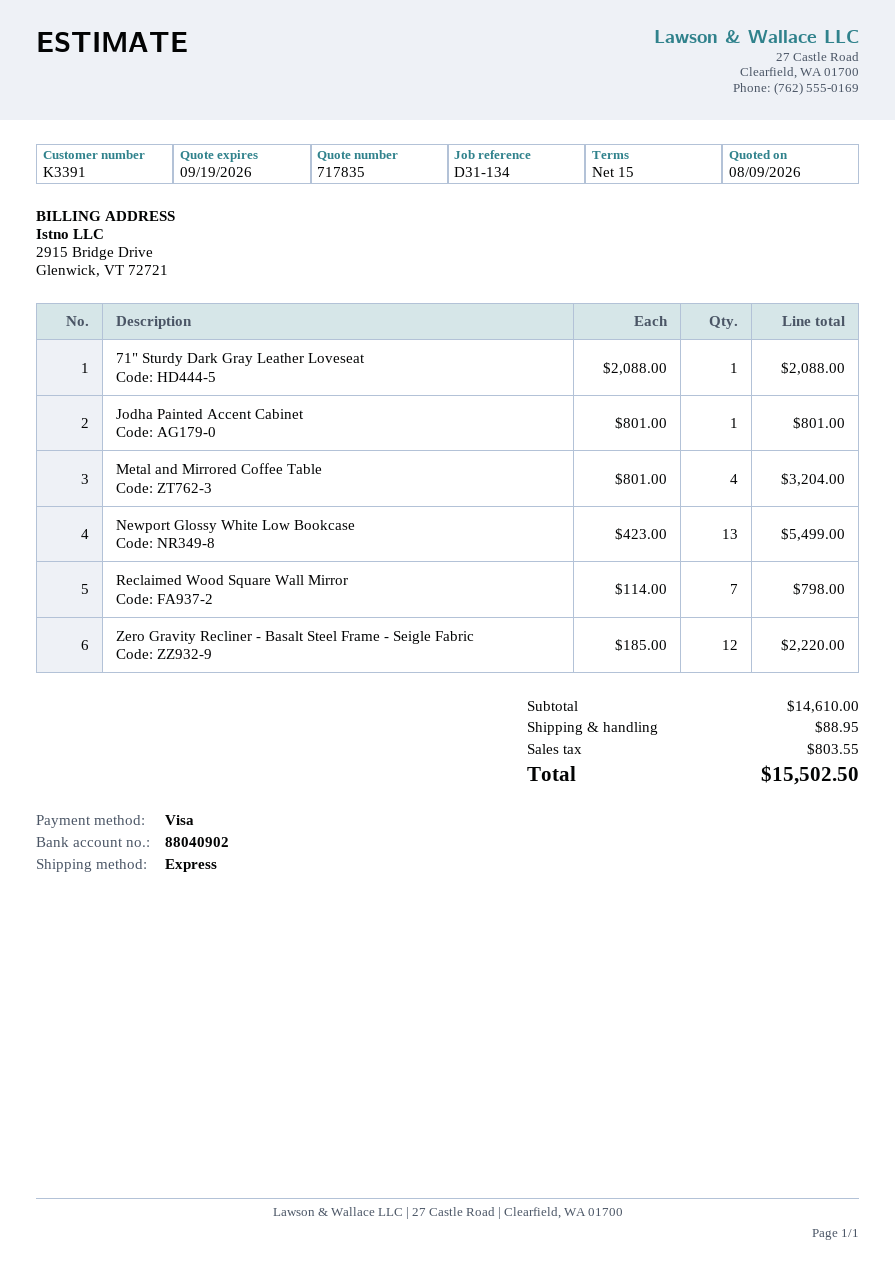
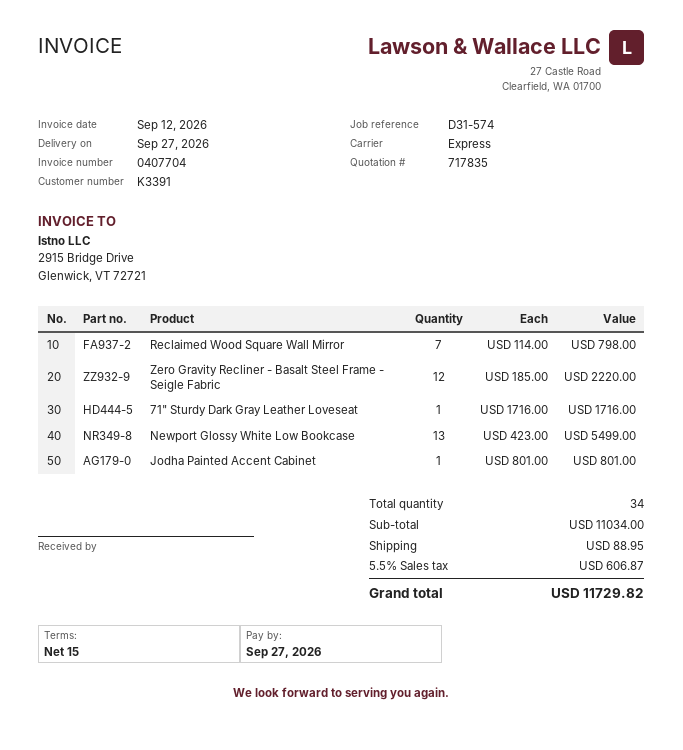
reference: D31-134 -> D31-574
71" Sturdy Dark Gray Leather Loveseat: 1 x 2088.00 = 2088.00 -> 1 x 1716.00 = 1716.00
Metal and Mirrored Coffee Table: 4 x 801.00 = 3204.00 -> none
subtotal: 14610.00 -> 11034.00
tax: 803.55 -> 606.87
total: 15502.50 -> 11729.82

